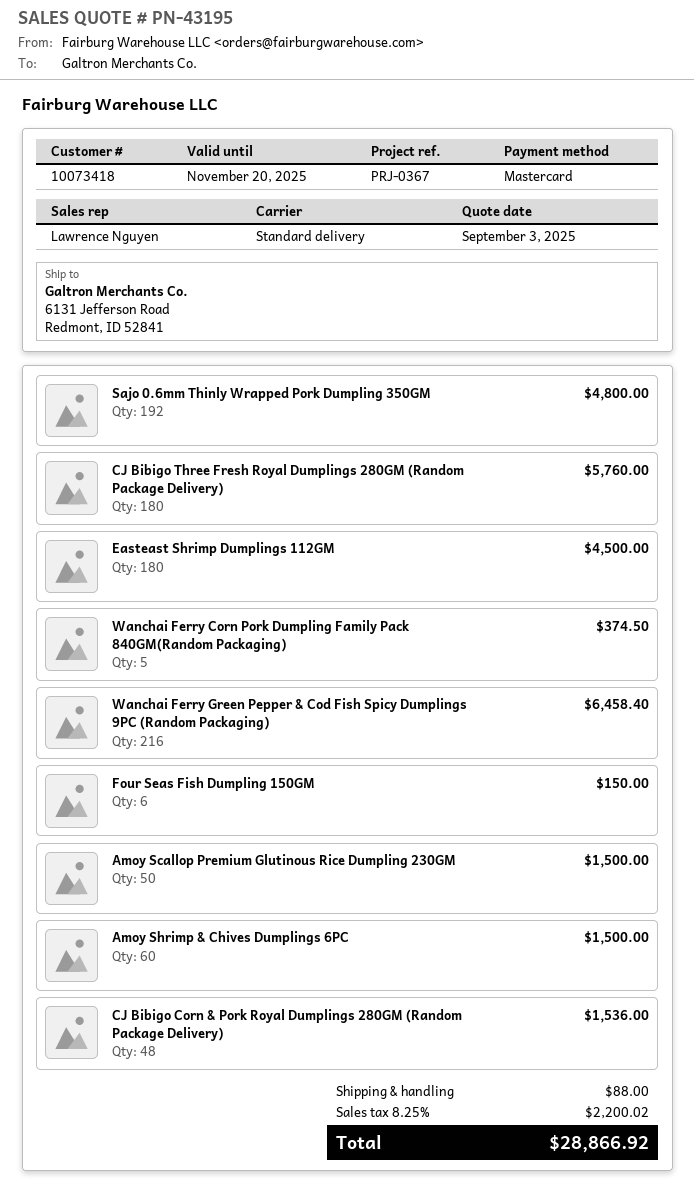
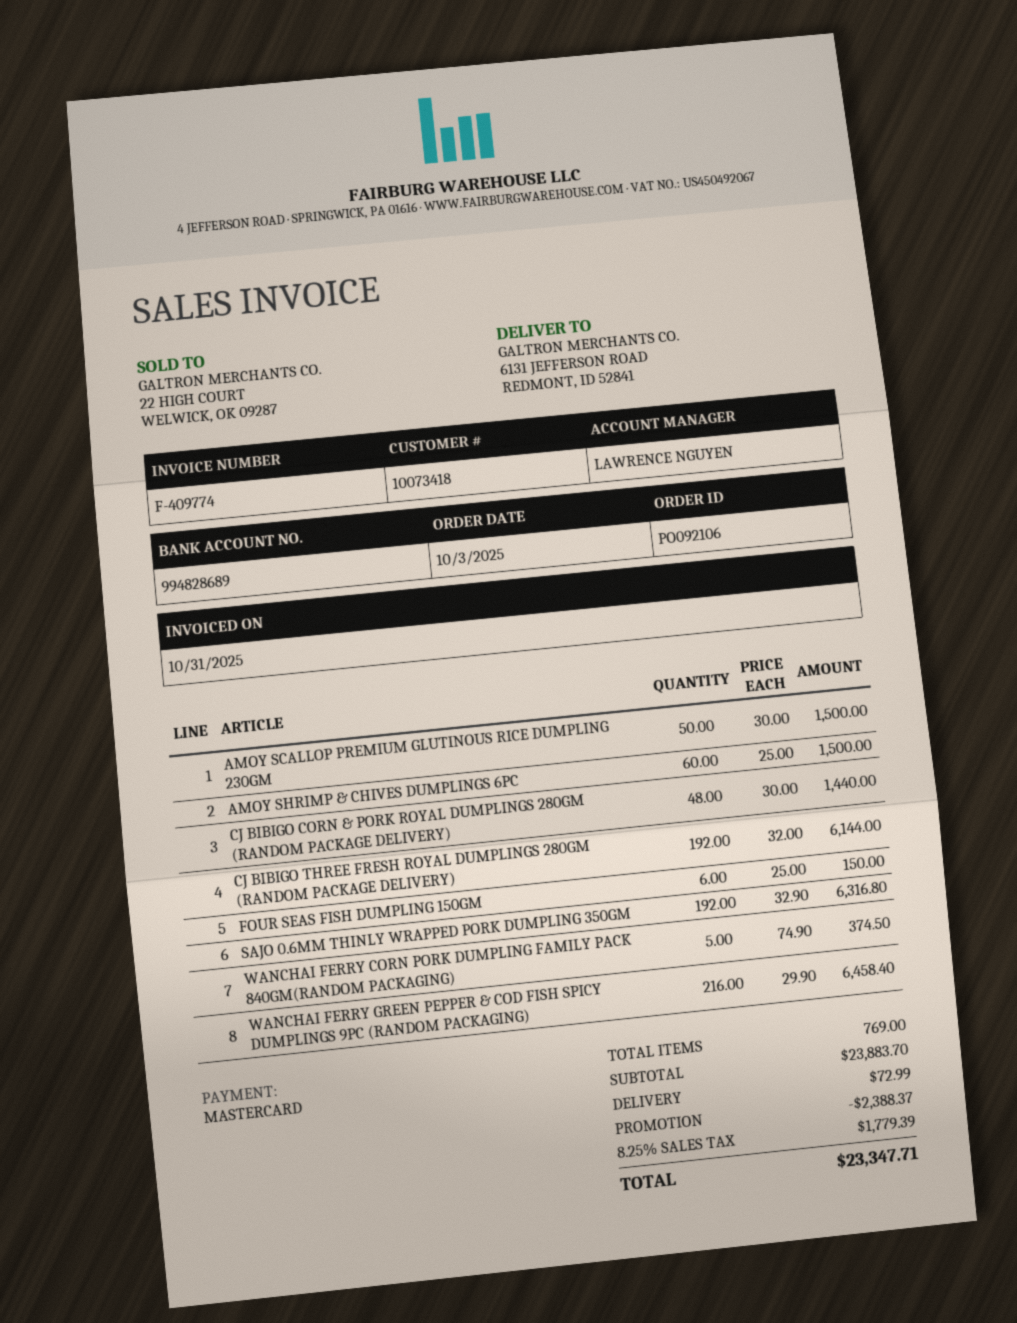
Sajo 0.6mm Thinly Wrapped Pork Dumpling 350GM: 192 for 4800.00 -> 192 for 6316.80
CJ Bibigo Three Fresh Royal Dumplings 280GM (Random Package Delivery): 180 for 5760.00 -> 192 for 6144.00
Easteast Shrimp Dumplings 112GM: 180 for 4500.00 -> none
CJ Bibigo Corn & Pork Royal Dumplings 280GM (Random Package Delivery): 48 for 1536.00 -> 48 for 1440.00
discount: none -> 2388.37
shipping: 88.00 -> 72.99
tax: 8.25% = 2200.02 -> 8.25% = 1779.39
total: 28866.92 -> 23347.71

